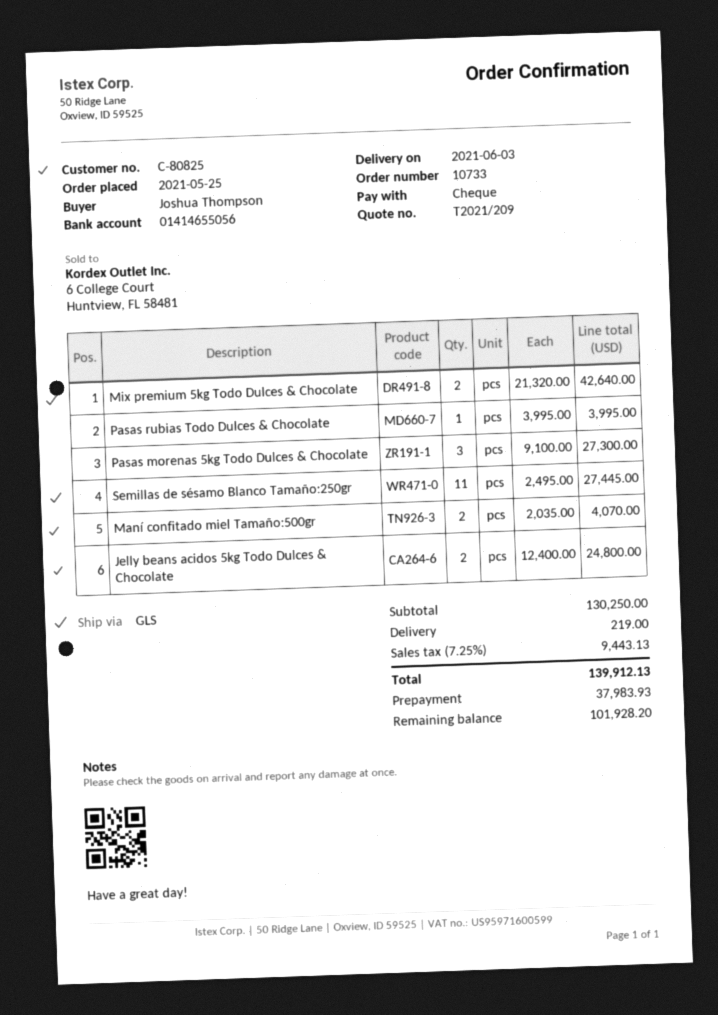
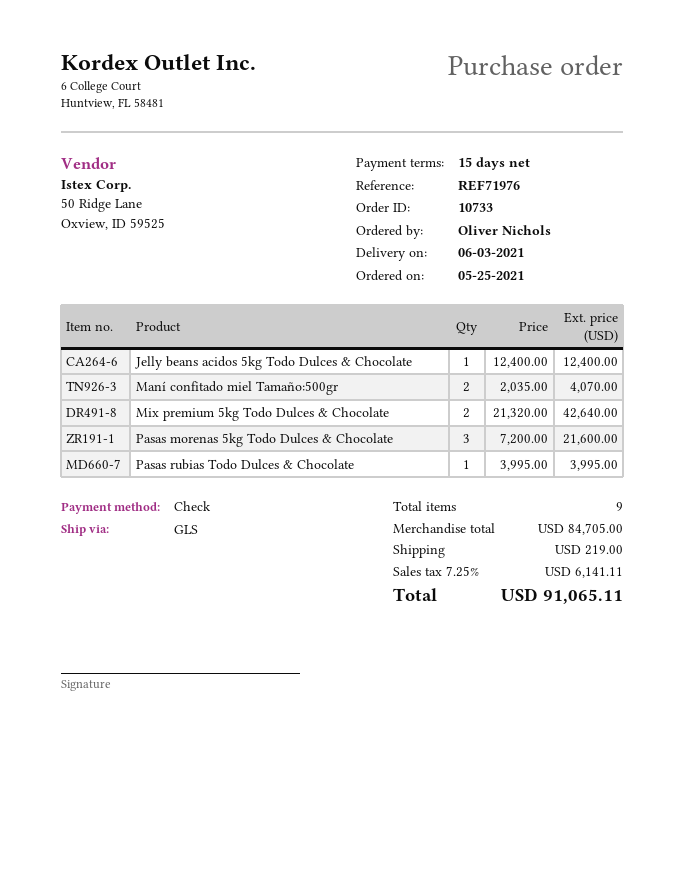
ordered by: Joshua Thompson -> Oliver Nichols
Pasas morenas 5kg Todo Dulces & Chocolate: 3 x 9100.00 = 27300.00 -> 3 x 7200.00 = 21600.00
Semillas de sésamo Blanco Tamaño:250gr: 11 x 2495.00 = 27445.00 -> none
Jelly beans acidos 5kg Todo Dulces & Chocolate: 2 x 12400.00 = 24800.00 -> 1 x 12400.00 = 12400.00
subtotal: 130250.00 -> 84705.00
tax: 7.25% = 9443.13 -> 7.25% = 6141.11
total: 139912.13 -> 91065.11

